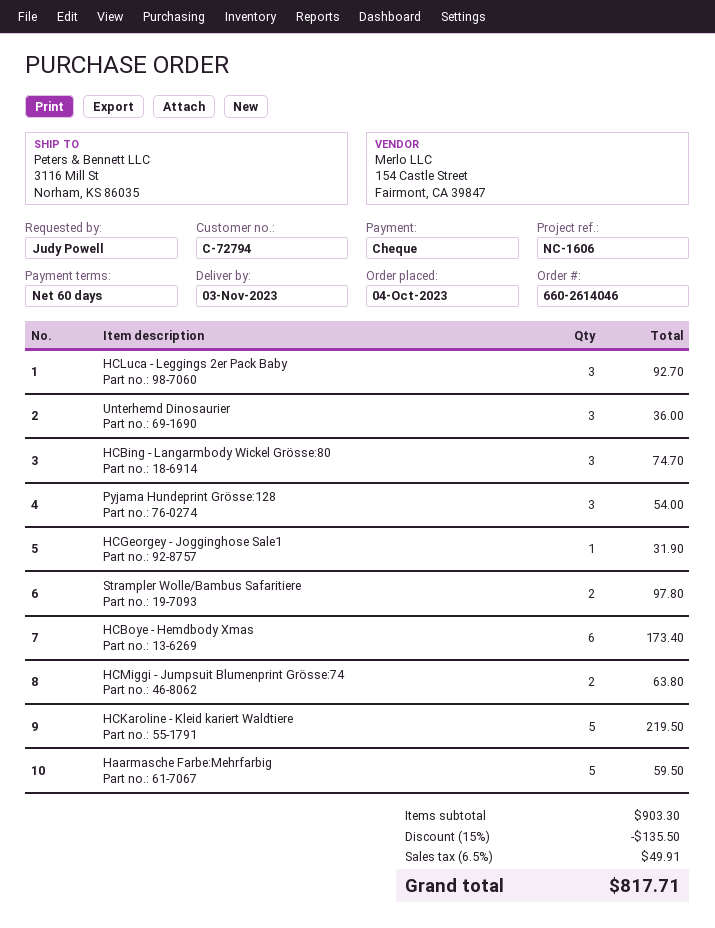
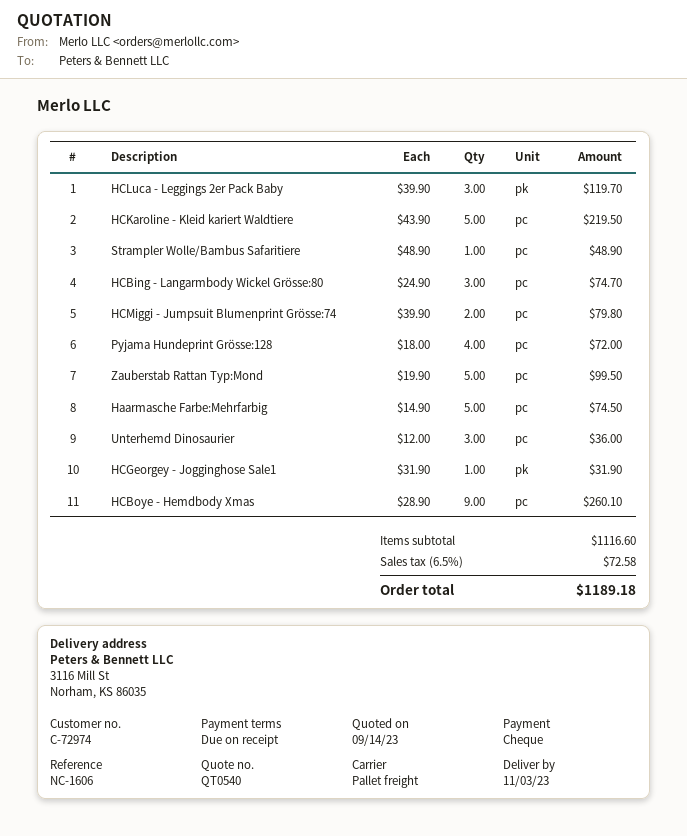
payment terms: 60 days -> on receipt
customer number: C-72794 -> C-72974
HCLuca - Leggings 2er Pack Baby: 3 for 92.70 -> 3 for 119.70
Pyjama Hundeprint Grösse:128: 3 for 54.00 -> 4 for 72.00
Strampler Wolle/Bambus Safaritiere: 2 for 97.80 -> 1 for 48.90
HCBoye - Hemdbody Xmas: 6 for 173.40 -> 9 for 260.10
HCMiggi - Jumpsuit Blumenprint Grösse:74: 2 for 63.80 -> 2 for 79.80
Haarmasche Farbe:Mehrfarbig: 5 for 59.50 -> 5 for 74.50
Zauberstab Rattan Typ:Mond: none -> 5 for 99.50
subtotal: 903.30 -> 1116.60
discount: 15% = 135.50 -> none
tax: 6.5% = 49.91 -> 6.5% = 72.58
total: 817.71 -> 1189.18

